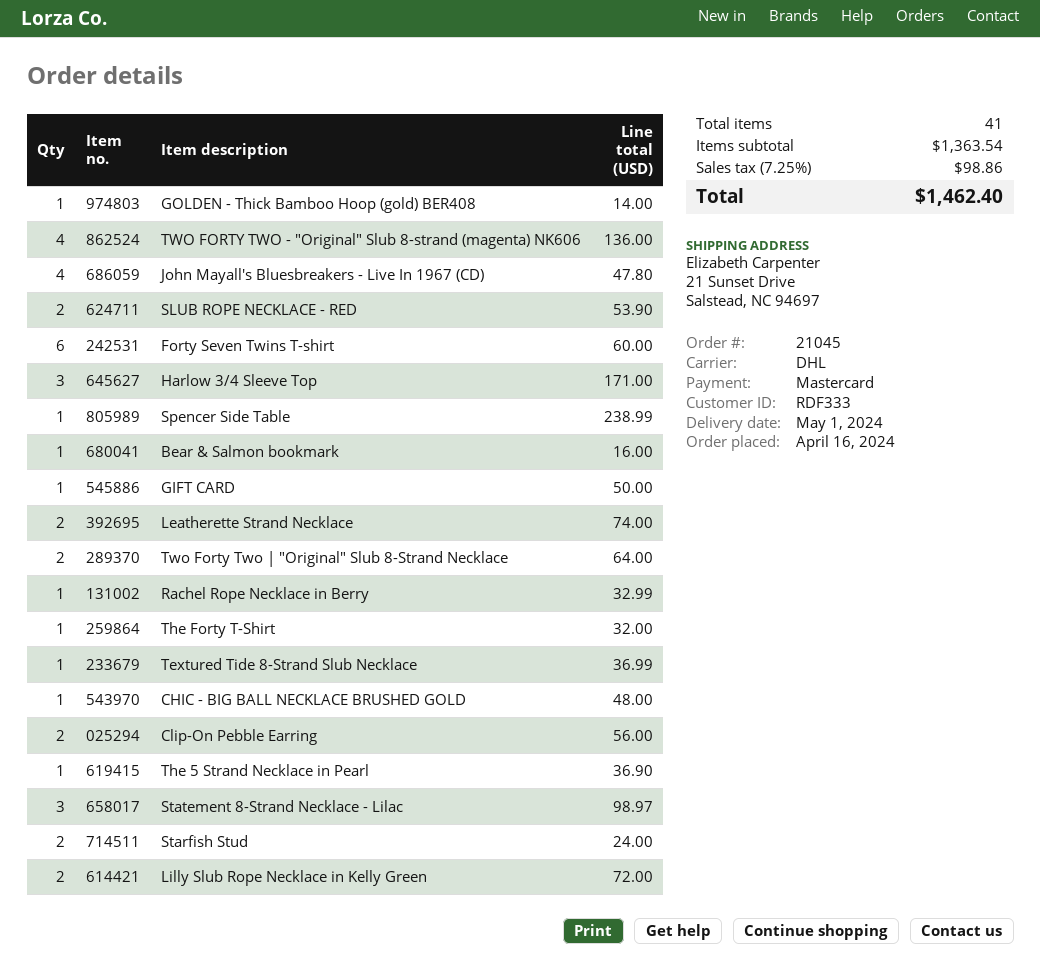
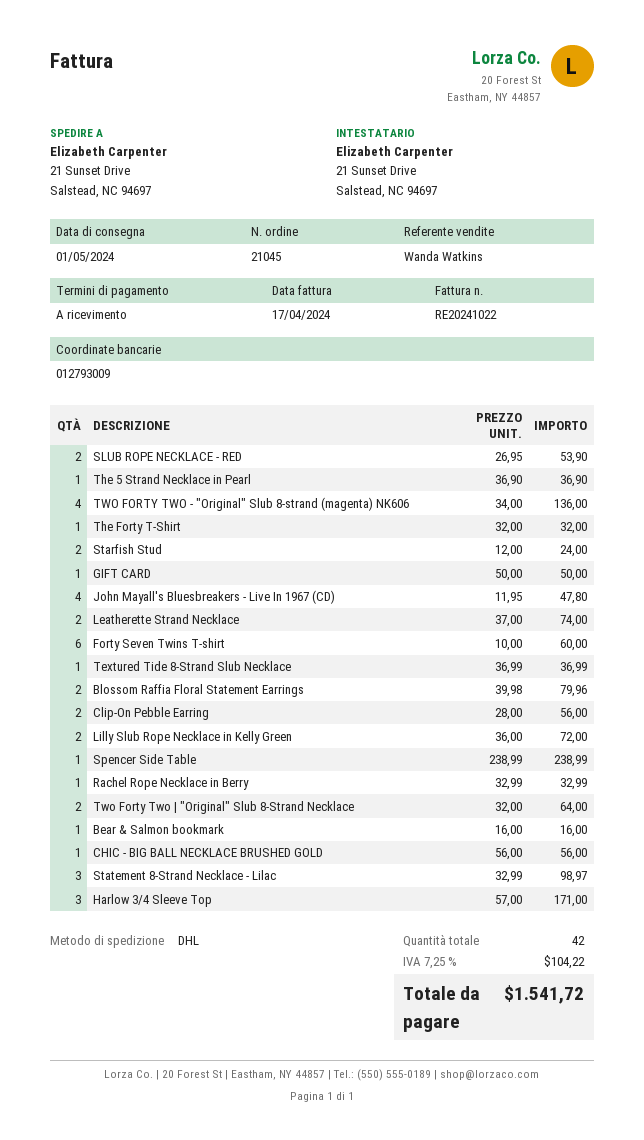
GOLDEN - Thick Bamboo Hoop (gold) BER408: 1 for 14.00 -> none
CHIC - BIG BALL NECKLACE BRUSHED GOLD: 1 for 48.00 -> 1 for 56.00
Blossom Raffia Floral Statement Earrings: none -> 2 for 79.96
total quantity: 41 -> 42
tax: 7.25% = 98.86 -> 7.25% = 104.22
total: 1462.40 -> 1541.72

